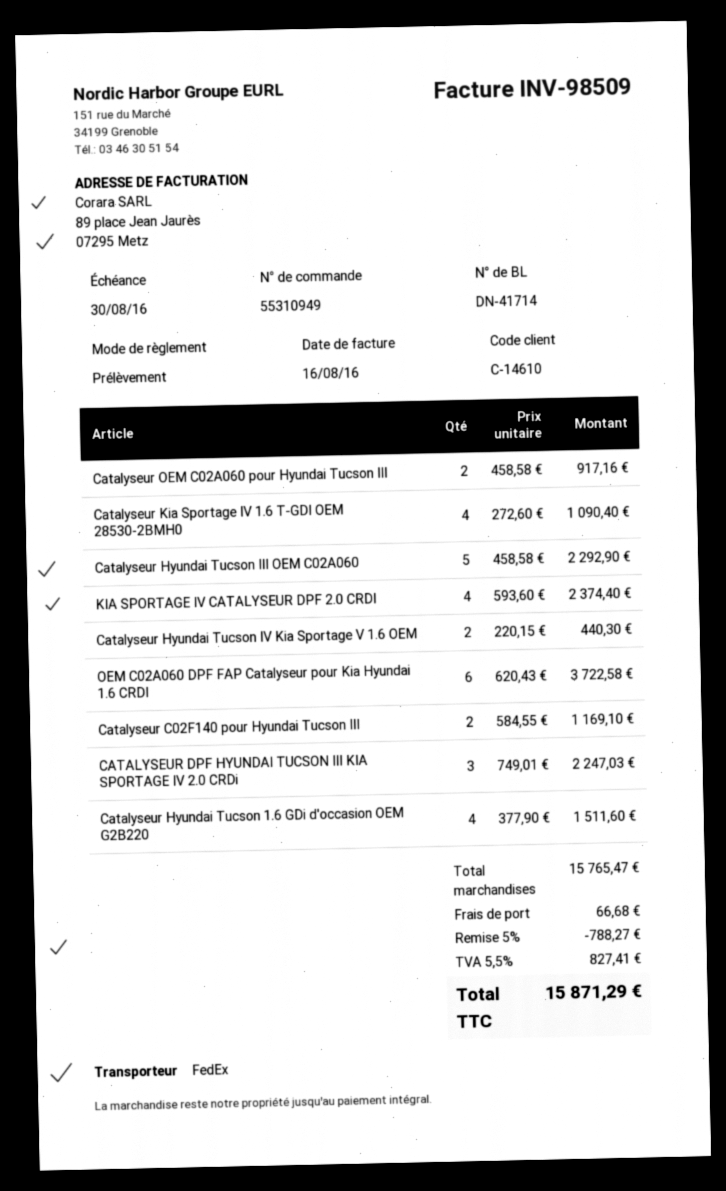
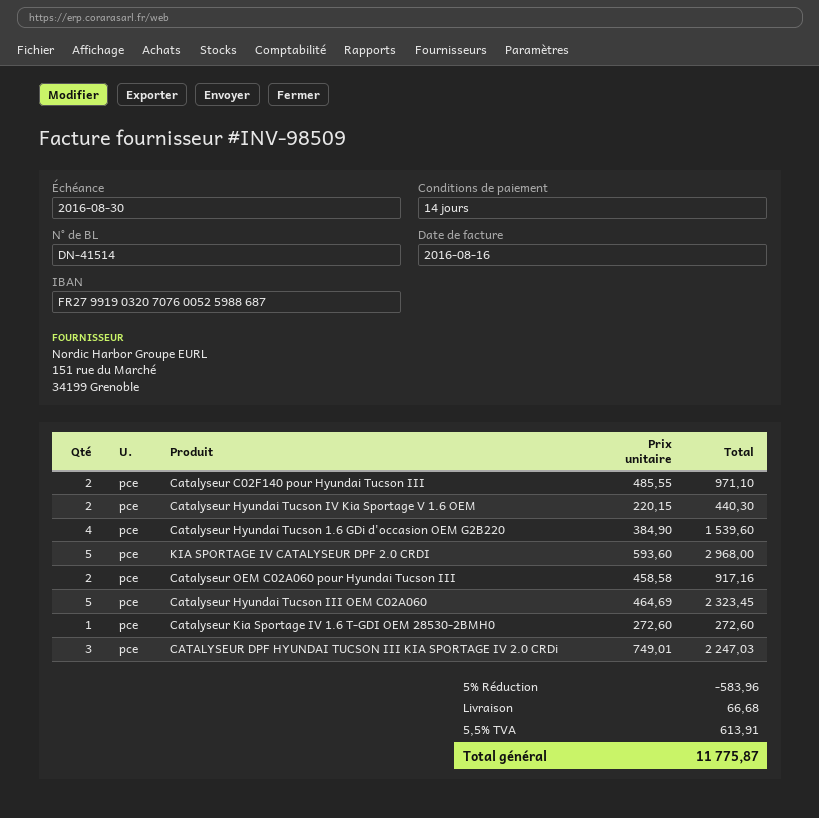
delivery note number: DN-41714 -> DN-41514
Catalyseur Kia Sportage IV 1.6 T-GDI OEM 28530-2BMH0: 4 x 272.60 = 1090.40 -> 1 x 272.60 = 272.60
Catalyseur Hyundai Tucson III OEM C02A060: 5 x 458.58 = 2292.90 -> 5 x 464.69 = 2323.45
KIA SPORTAGE IV CATALYSEUR DPF 2.0 CRDI: 4 x 593.60 = 2374.40 -> 5 x 593.60 = 2968.00
OEM C02A060 DPF FAP Catalyseur pour Kia Hyundai 1.6 CRDI: 6 x 620.43 = 3722.58 -> none
Catalyseur C02F140 pour Hyundai Tucson III: 2 x 584.55 = 1169.10 -> 2 x 485.55 = 971.10
Catalyseur Hyundai Tucson 1.6 GDi d'occasion OEM G2B220: 4 x 377.90 = 1511.60 -> 4 x 384.90 = 1539.60
discount: 5% = 788.27 -> 5% = 583.96
tax: 5.5% = 827.41 -> 5.5% = 613.91
total: 15871.29 -> 11775.87

